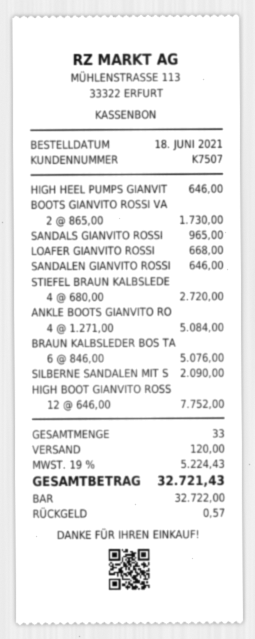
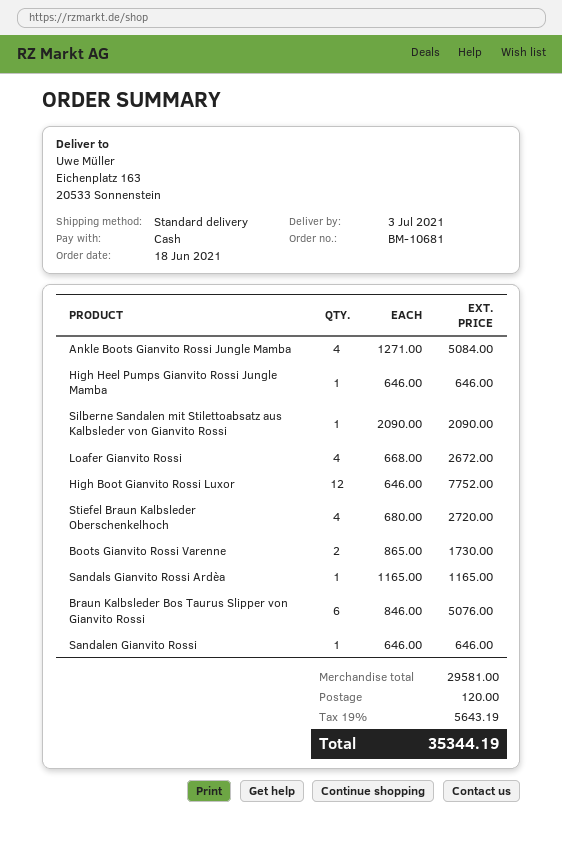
SANDALS GIANVITO ROSSI: 1 x 965.00 = 965.00 -> 1 x 1165.00 = 1165.00
LOAFER GIANVITO ROSSI: 1 x 668.00 = 668.00 -> 4 x 668.00 = 2672.00
tax: 19% = 5224.43 -> 19% = 5643.19
total: 32721.43 -> 35344.19

